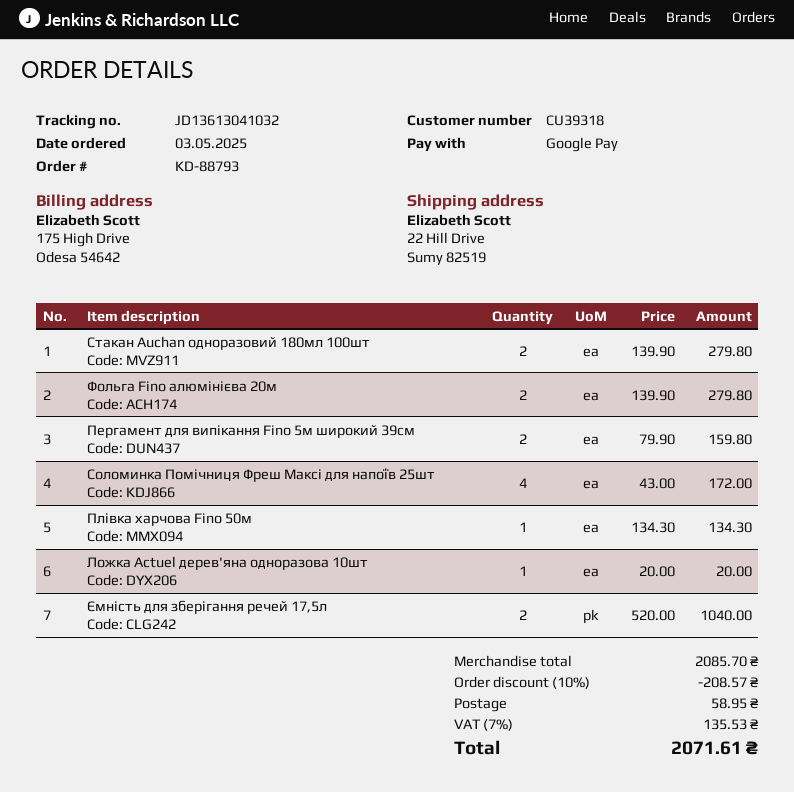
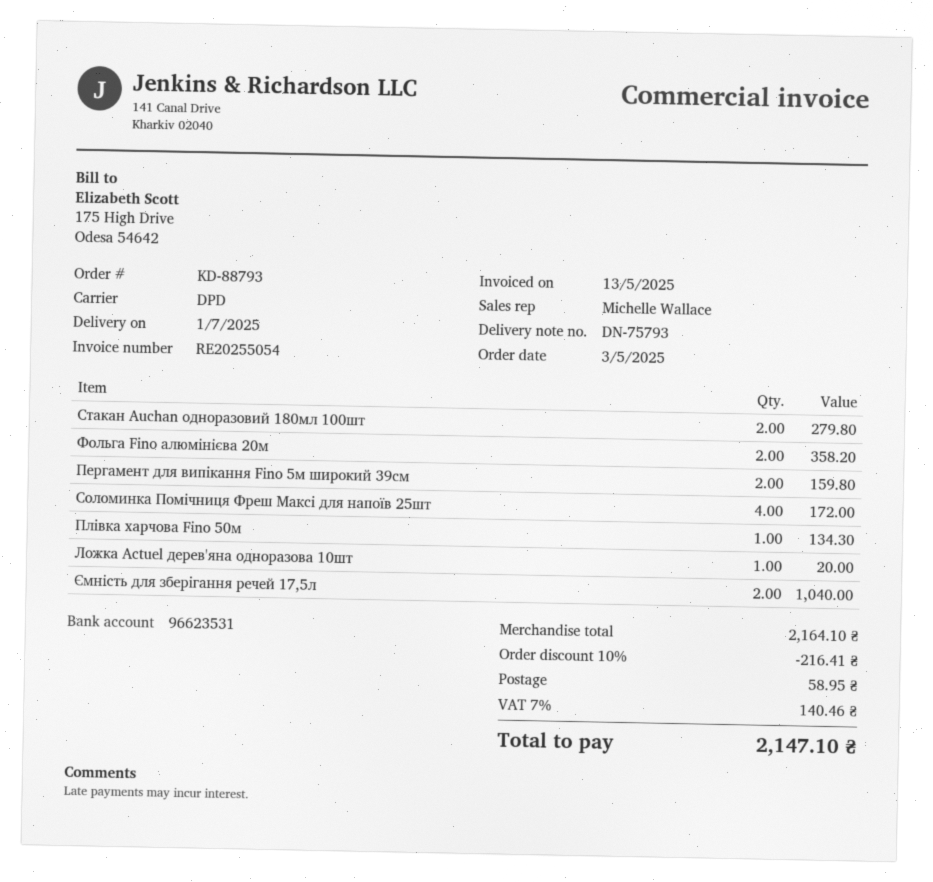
Фольга Fino алюмінієва 20м: 2 for 279.80 -> 2 for 358.20
subtotal: 2085.70 -> 2164.10
discount: 10% = 208.57 -> 10% = 216.41
tax: 7% = 135.53 -> 7% = 140.46
total: 2071.61 -> 2147.10

